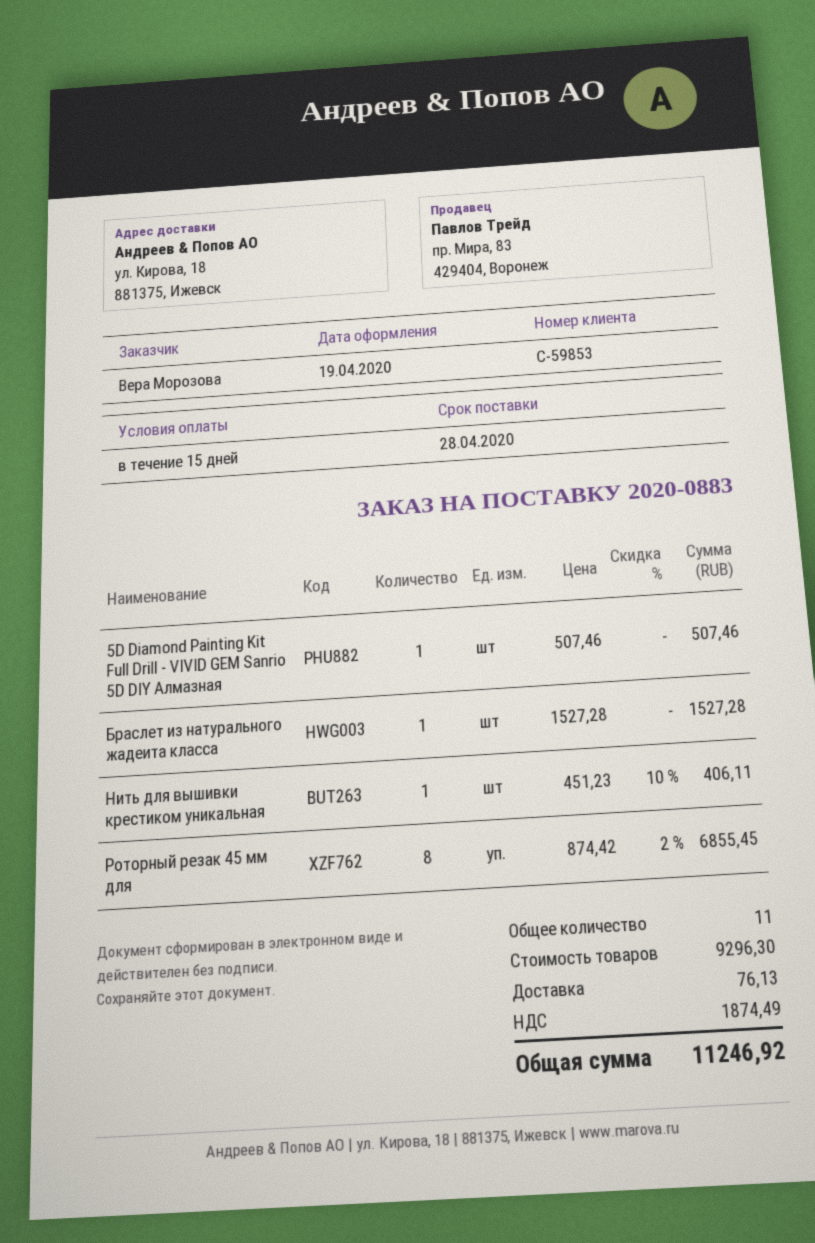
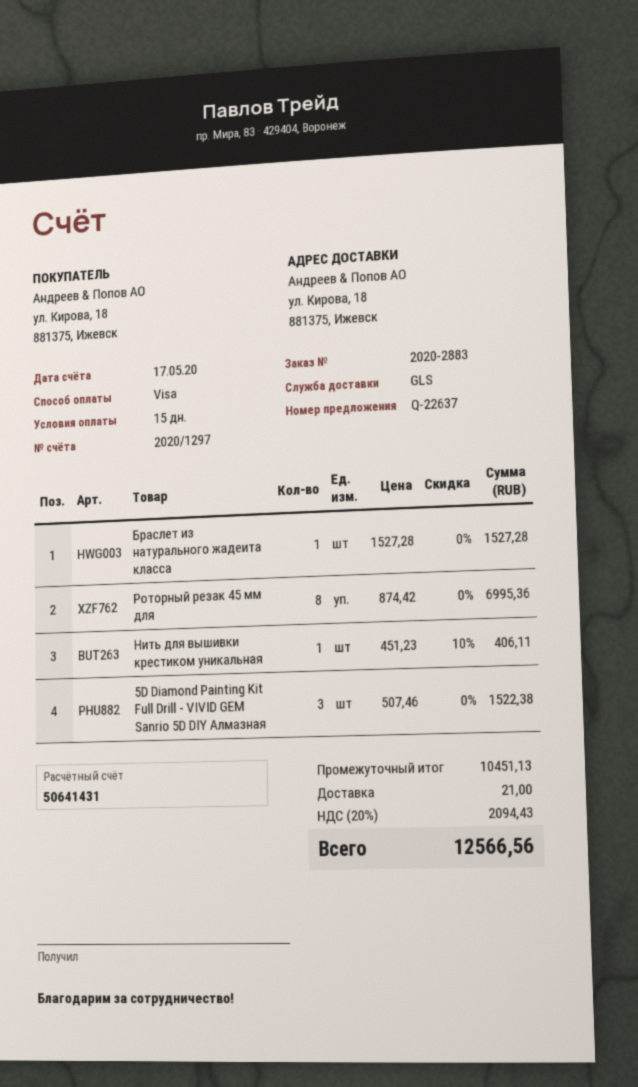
order number: 2020-0883 -> 2020-2883
5D Diamond Painting Kit Full Drill - VIVID GEM Sanrio 5D DIY Алмазная: 1 x 507.46 = 507.46 -> 3 x 507.46 = 1522.38
Роторный резак 45 мм для: 8 x 874.42 - 2% = 6855.45 -> 8 x 874.42 = 6995.36
subtotal: 9296.30 -> 10451.13
shipping: 76.13 -> 21.00
tax: 1874.49 -> 2094.43
total: 11246.92 -> 12566.56

